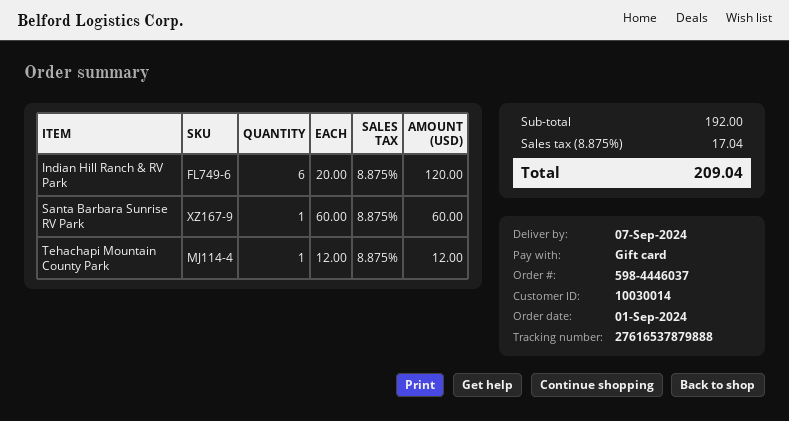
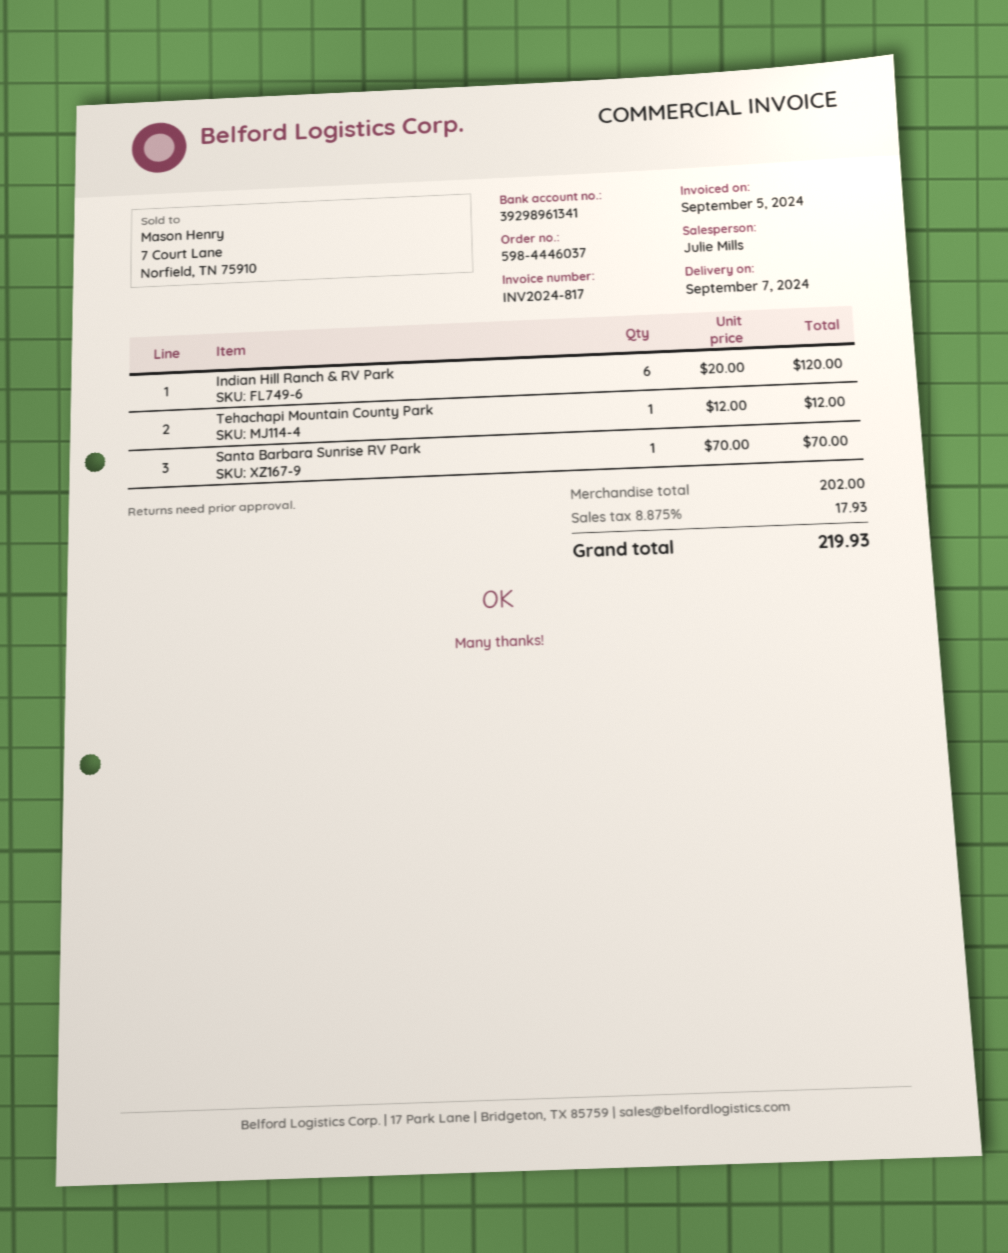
Santa Barbara Sunrise RV Park: 1 x 60.00 = 60.00 -> 1 x 70.00 = 70.00
subtotal: 192.00 -> 202.00
tax: 8.875% = 17.04 -> 8.875% = 17.93
total: 209.04 -> 219.93

